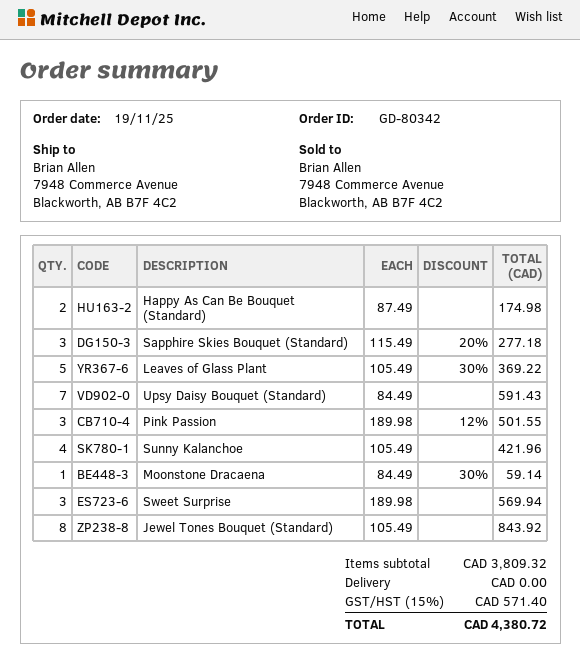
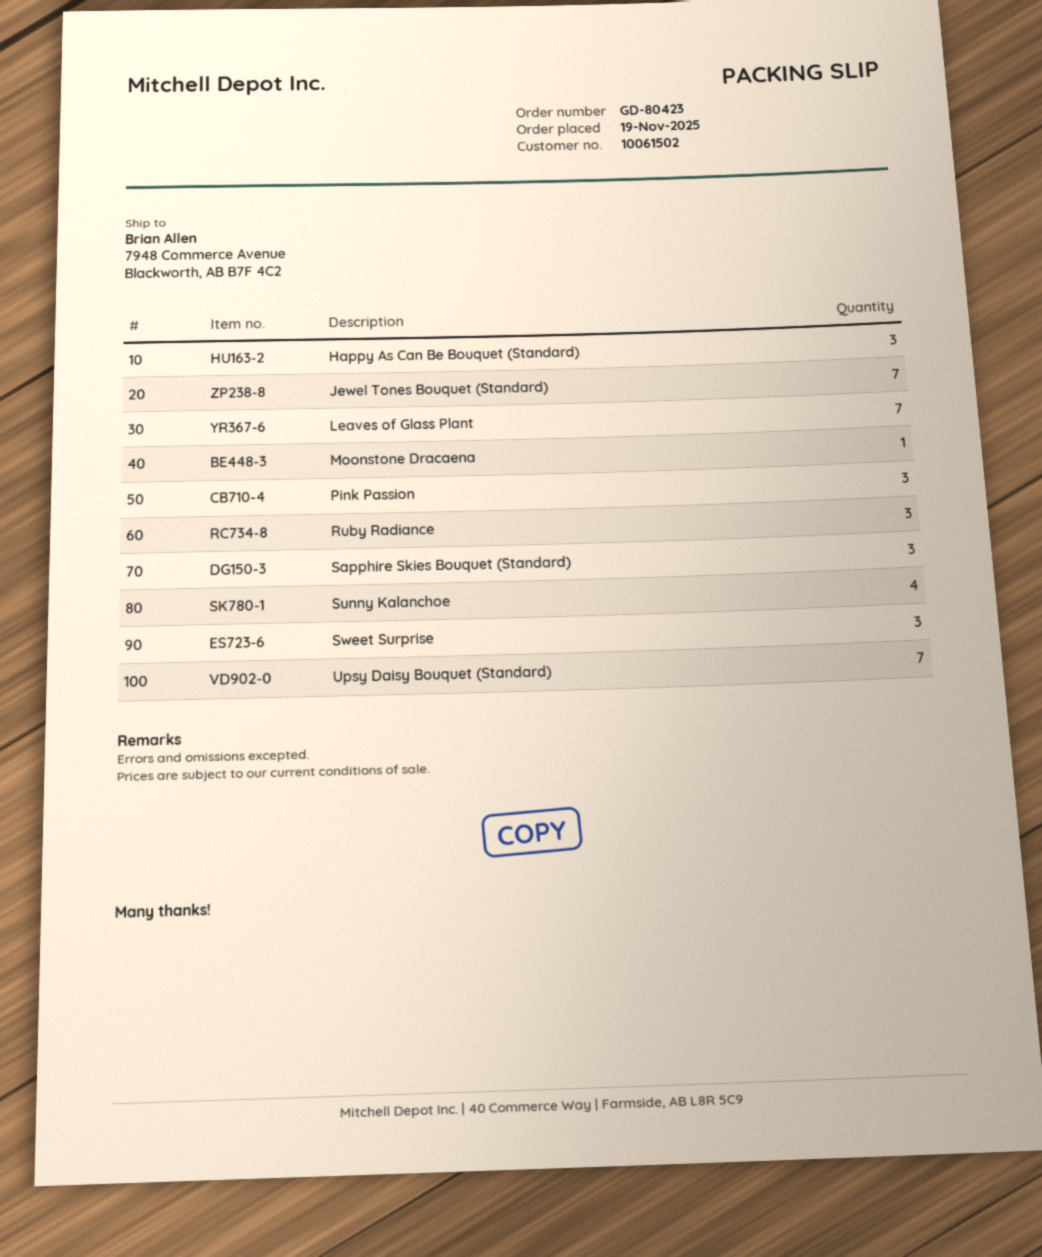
order number: GD-80342 -> GD-80423
Happy As Can Be Bouquet (Standard): 2 -> 3
Leaves of Glass Plant: 5 -> 7
Jewel Tones Bouquet (Standard): 8 -> 7
Ruby Radiance: none -> 3

